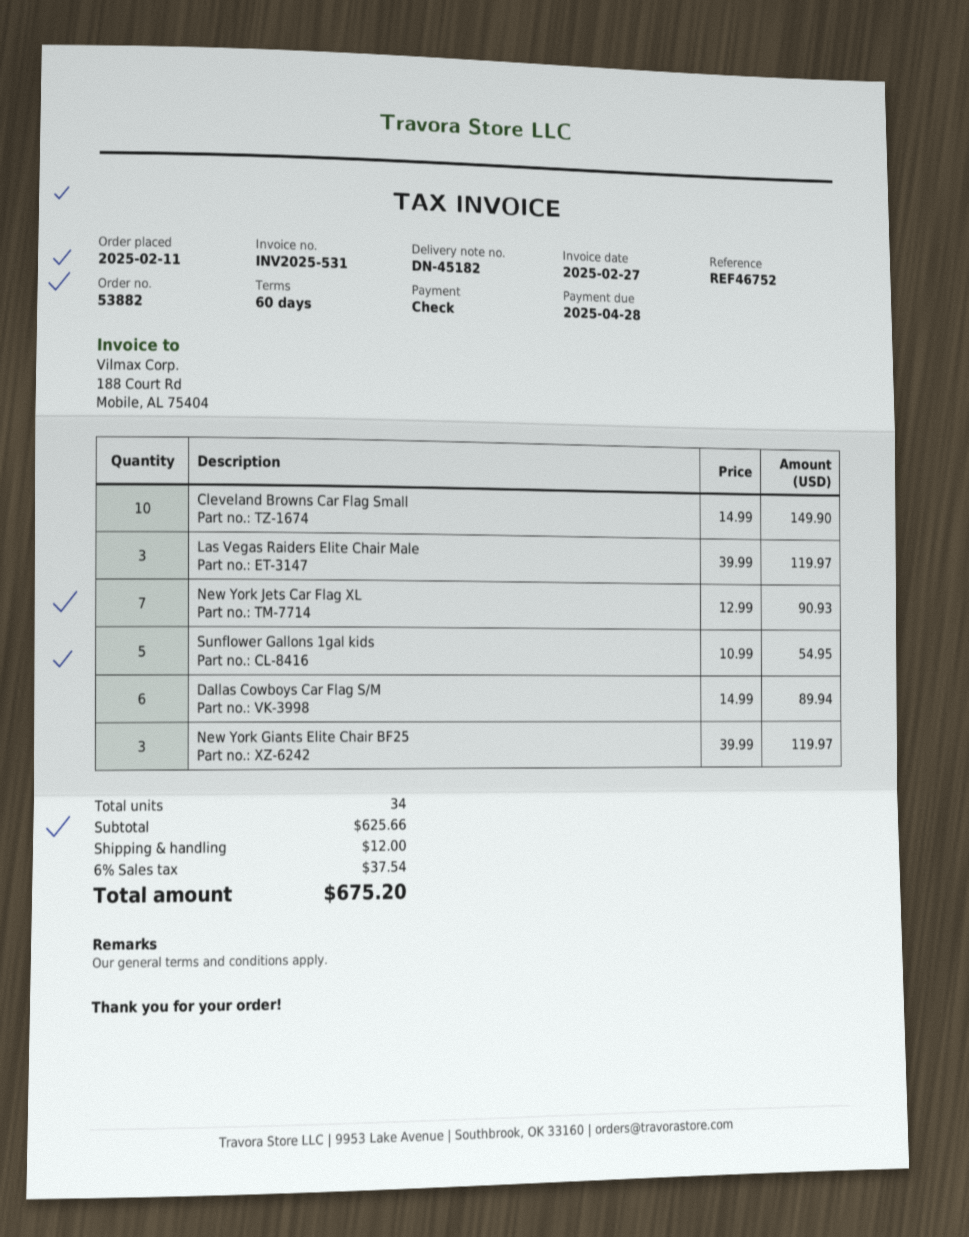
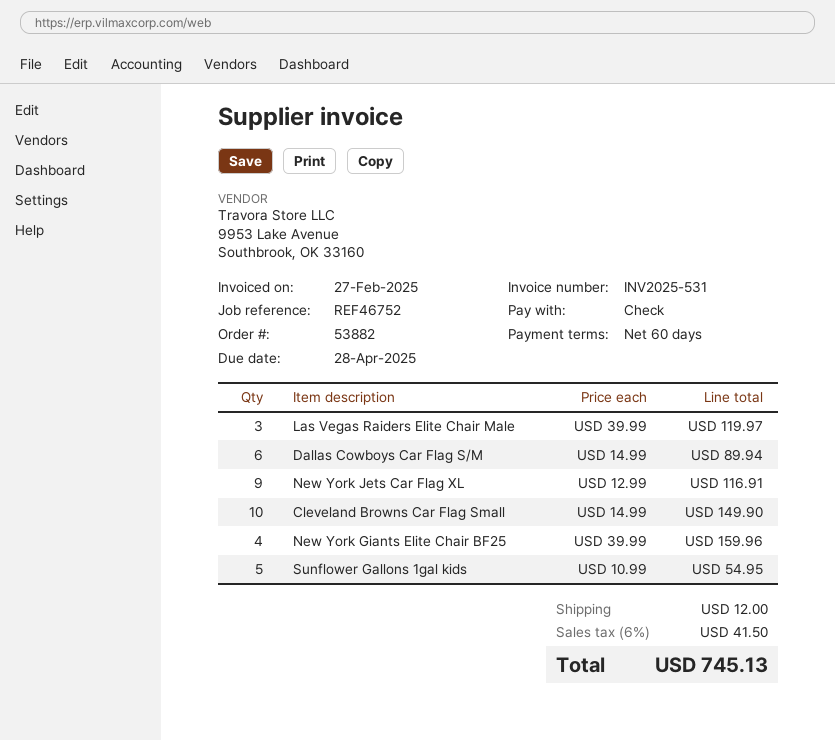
New York Jets Car Flag XL: 7 x 12.99 = 90.93 -> 9 x 12.99 = 116.91
New York Giants Elite Chair BF25: 3 x 39.99 = 119.97 -> 4 x 39.99 = 159.96
tax: 6% = 37.54 -> 6% = 41.50
total: 675.20 -> 745.13

